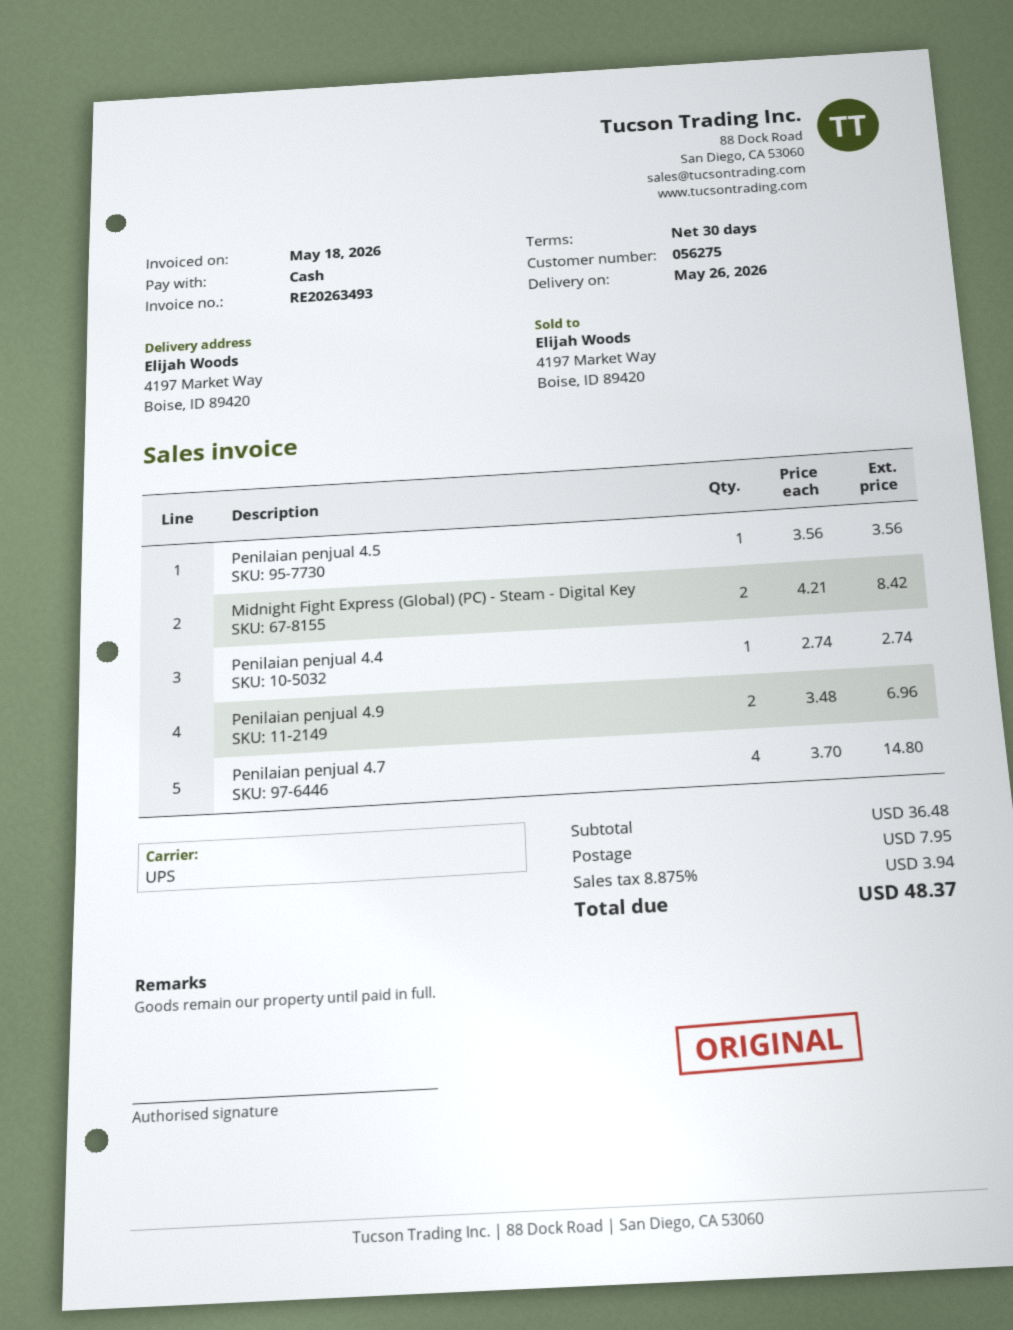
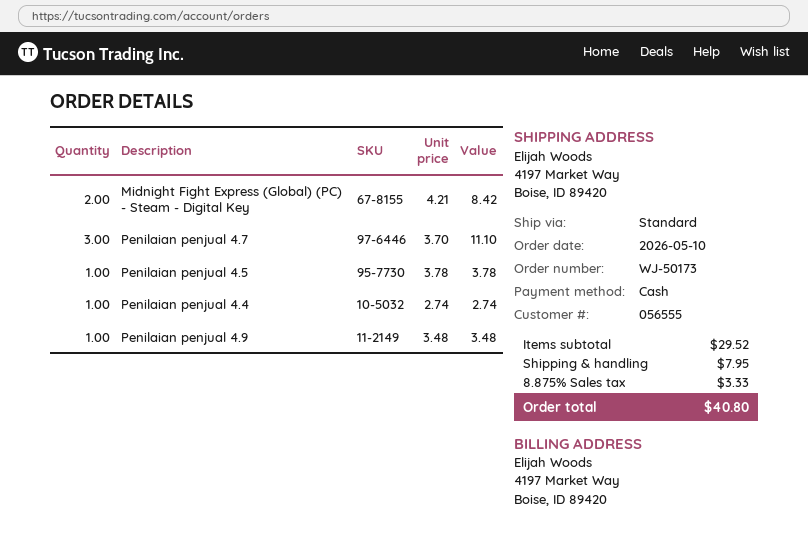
customer number: 056275 -> 056555
shipping method: UPS -> standard
Penilaian penjual 4.5: 1 x 3.56 = 3.56 -> 1 x 3.78 = 3.78
Penilaian penjual 4.9: 2 x 3.48 = 6.96 -> 1 x 3.48 = 3.48
Penilaian penjual 4.7: 4 x 3.70 = 14.80 -> 3 x 3.70 = 11.10
subtotal: 36.48 -> 29.52
tax: 8.875% = 3.94 -> 8.875% = 3.33
total: 48.37 -> 40.80

